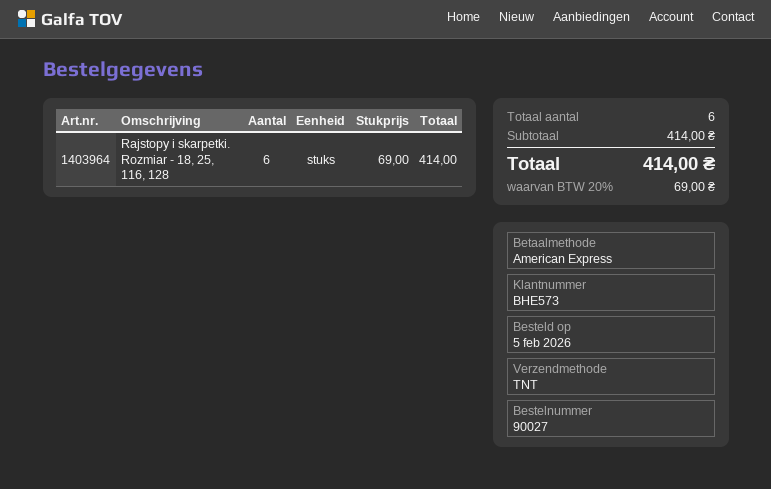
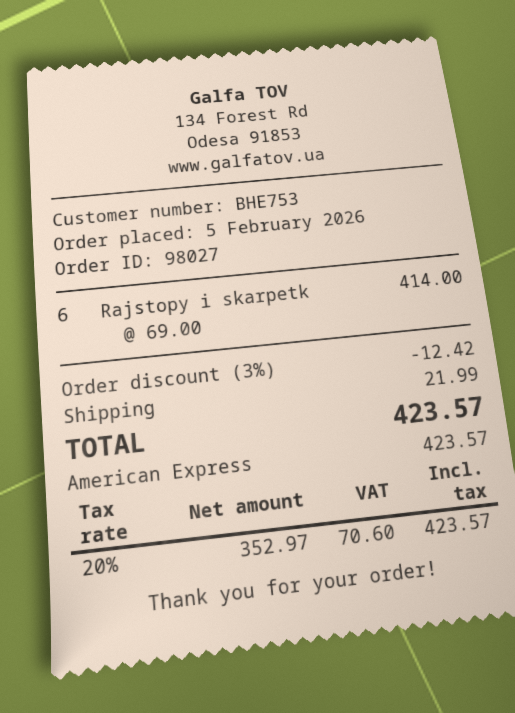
order number: 90027 -> 98027
customer number: BHE573 -> BHE753
discount: none -> 3% = 12.42
shipping: none -> 21.99
tax: 20% = 69.00 -> 20% = 70.60
total: 414.00 -> 423.57

